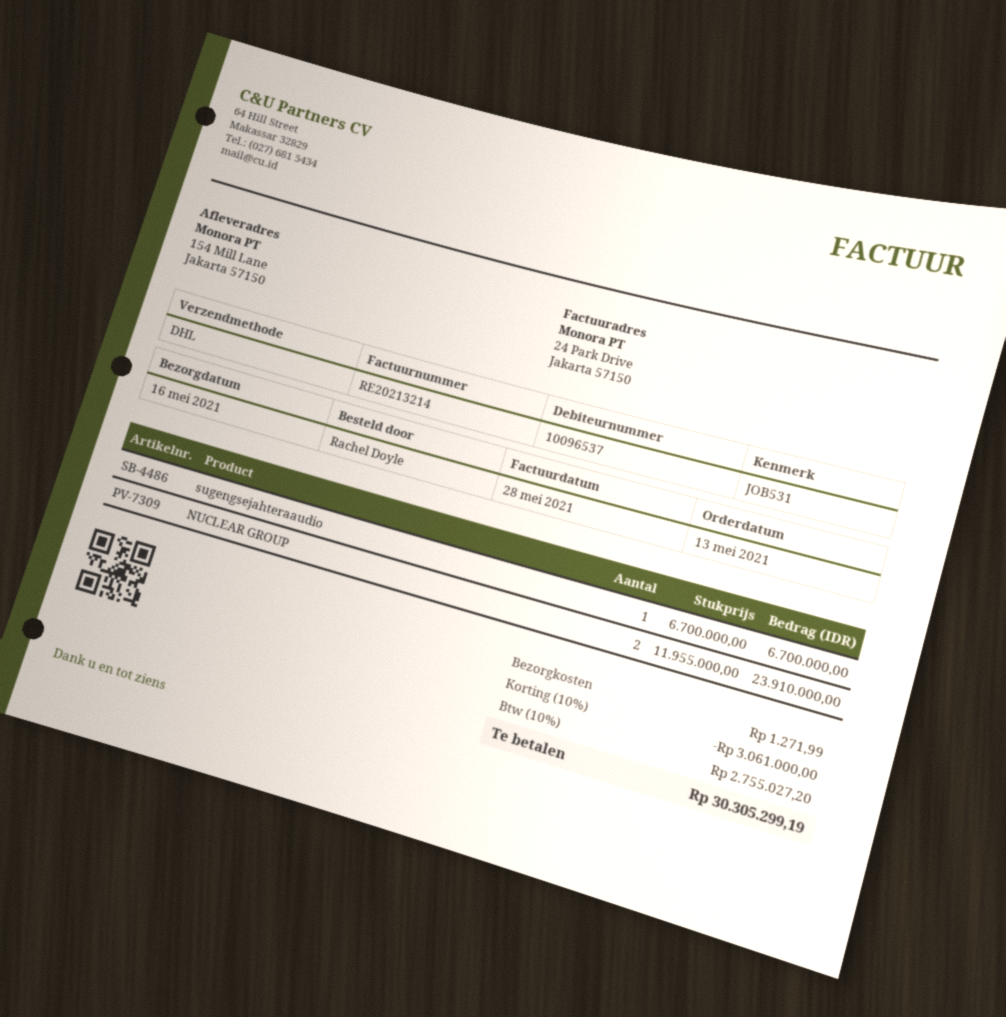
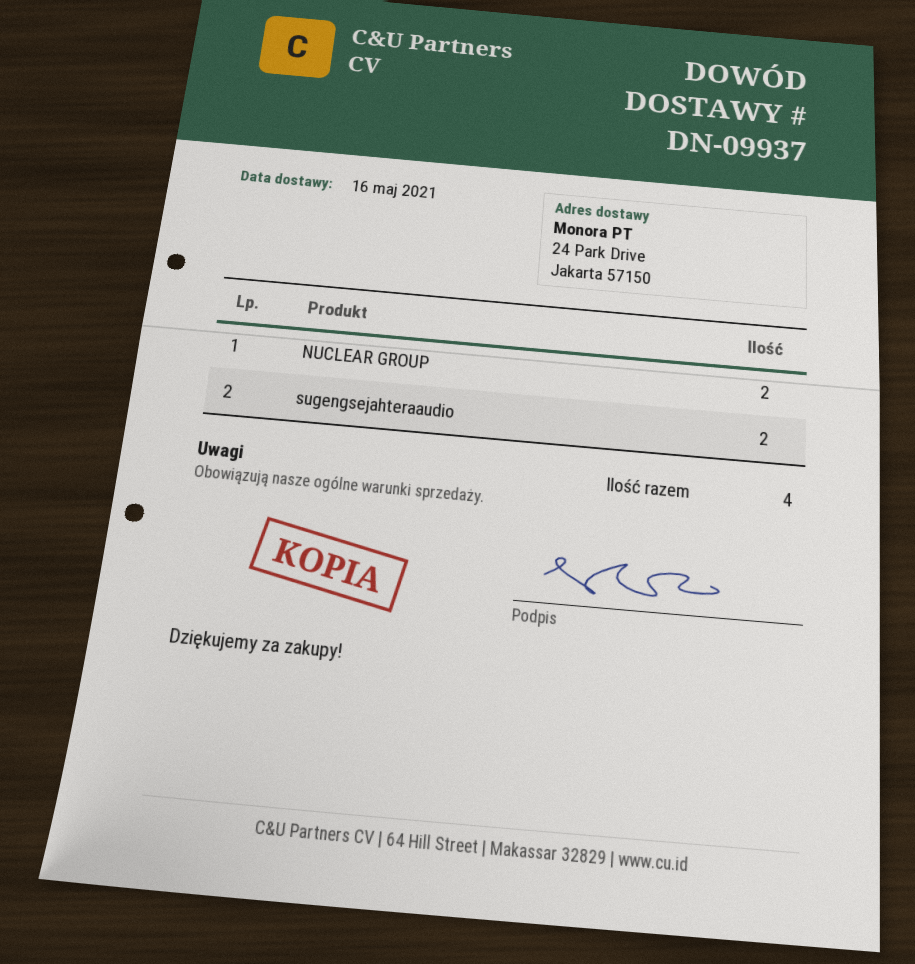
ship to: 154 Mill Lane, Jakarta 57150 -> 24 Park Drive, Jakarta 57150
sugengsejahteraaudio: 1 -> 2

